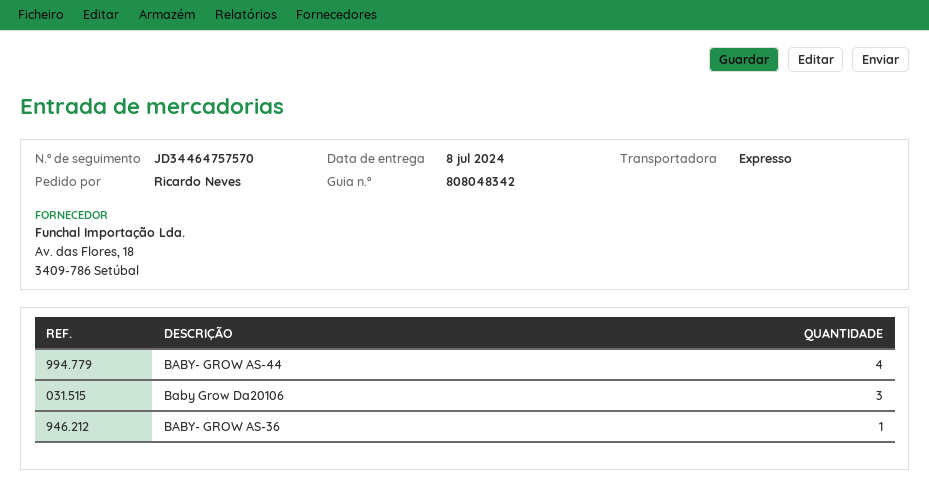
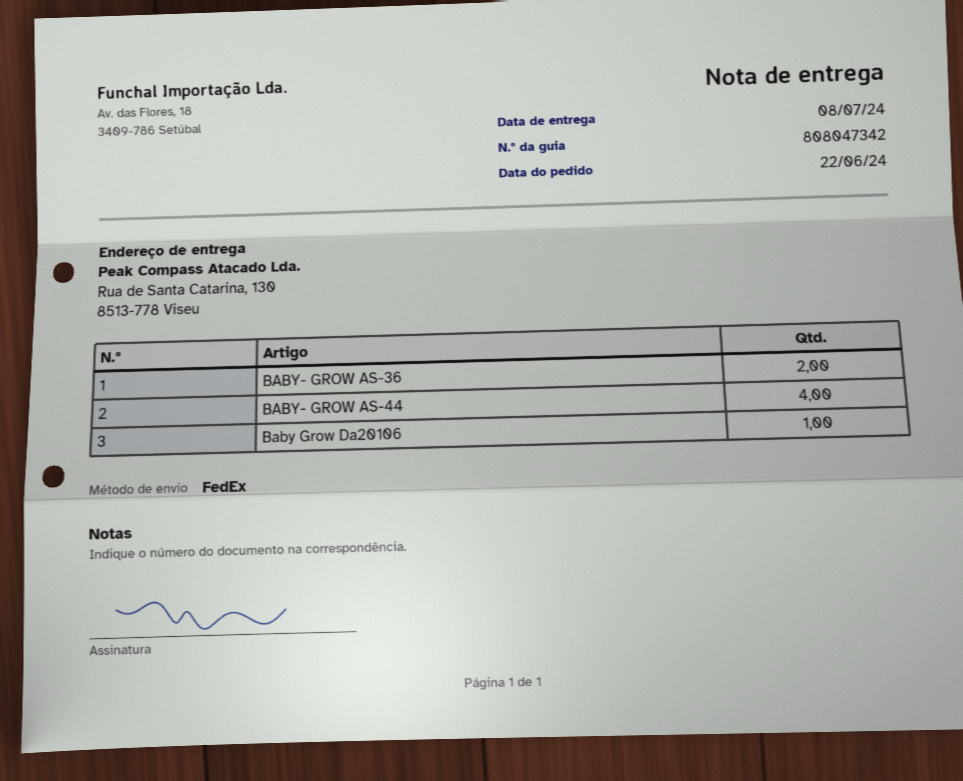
delivery note number: 808048342 -> 808047342
shipping method: express -> FedEx
Baby Grow Da20106: 3 -> 1
BABY- GROW AS-36: 1 -> 2

